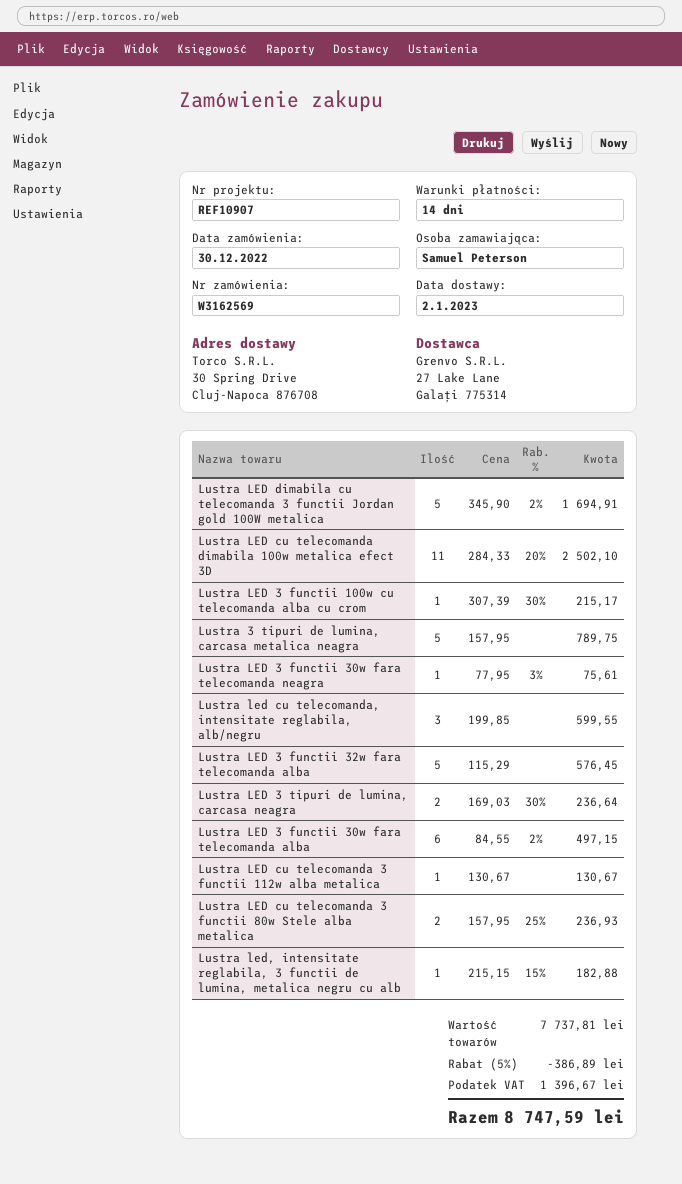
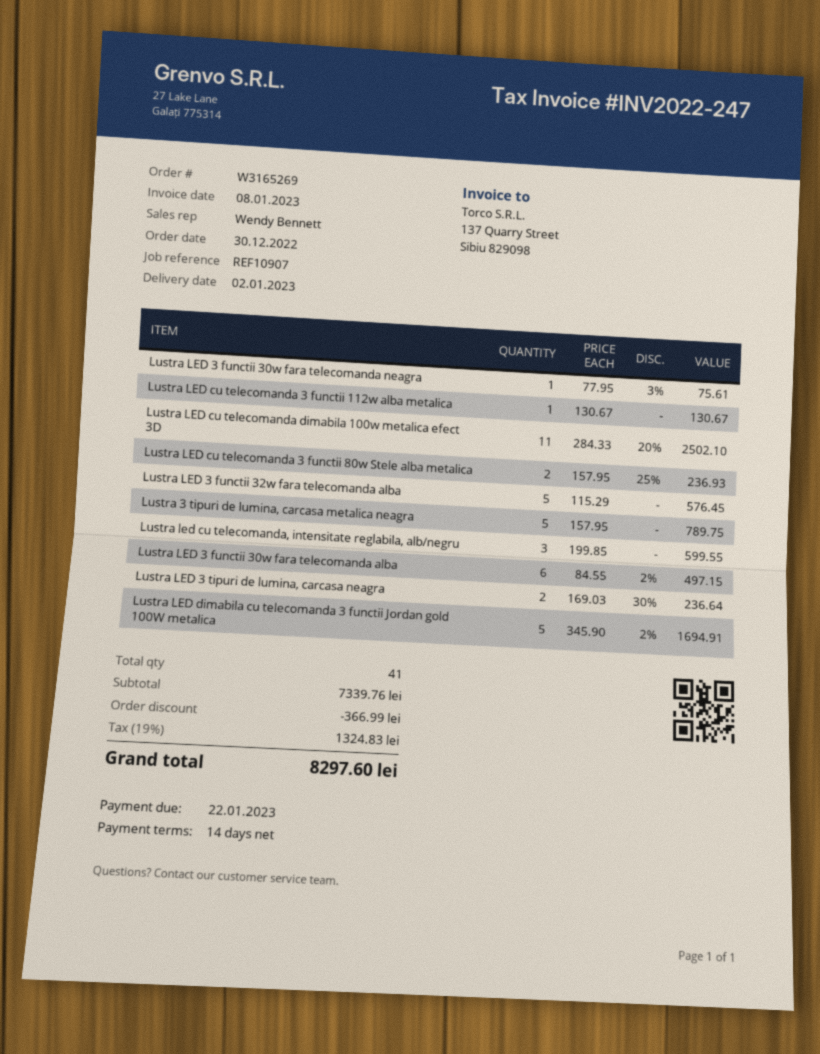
order number: W3162569 -> W3165269
Lustra LED 3 functii 100w cu telecomanda alba cu crom: 1 x 307.39 - 30% = 215.17 -> none
Lustra led, intensitate reglabila, 3 functii de lumina, metalica negru cu alb: 1 x 215.15 - 15% = 182.88 -> none
subtotal: 7737.81 -> 7339.76
discount: 386.89 -> 366.99
tax: 1396.67 -> 1324.83
total: 8747.59 -> 8297.60

